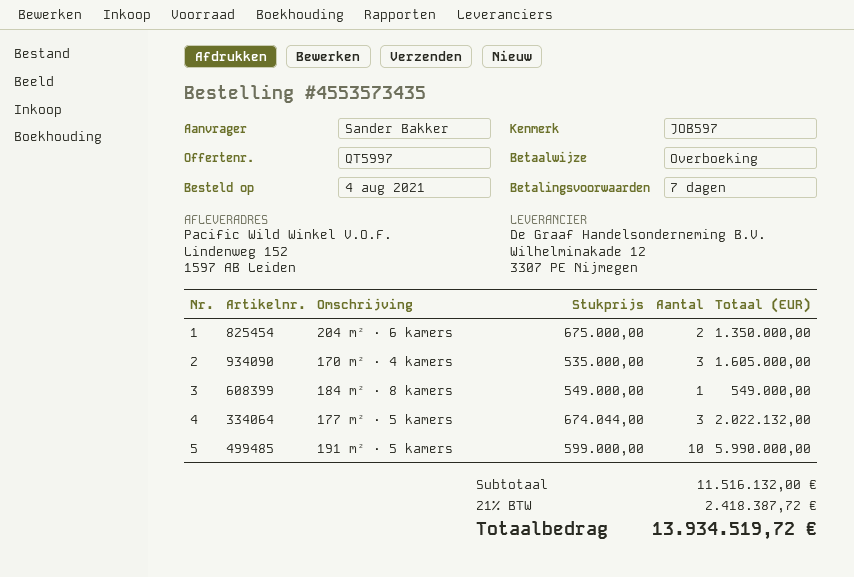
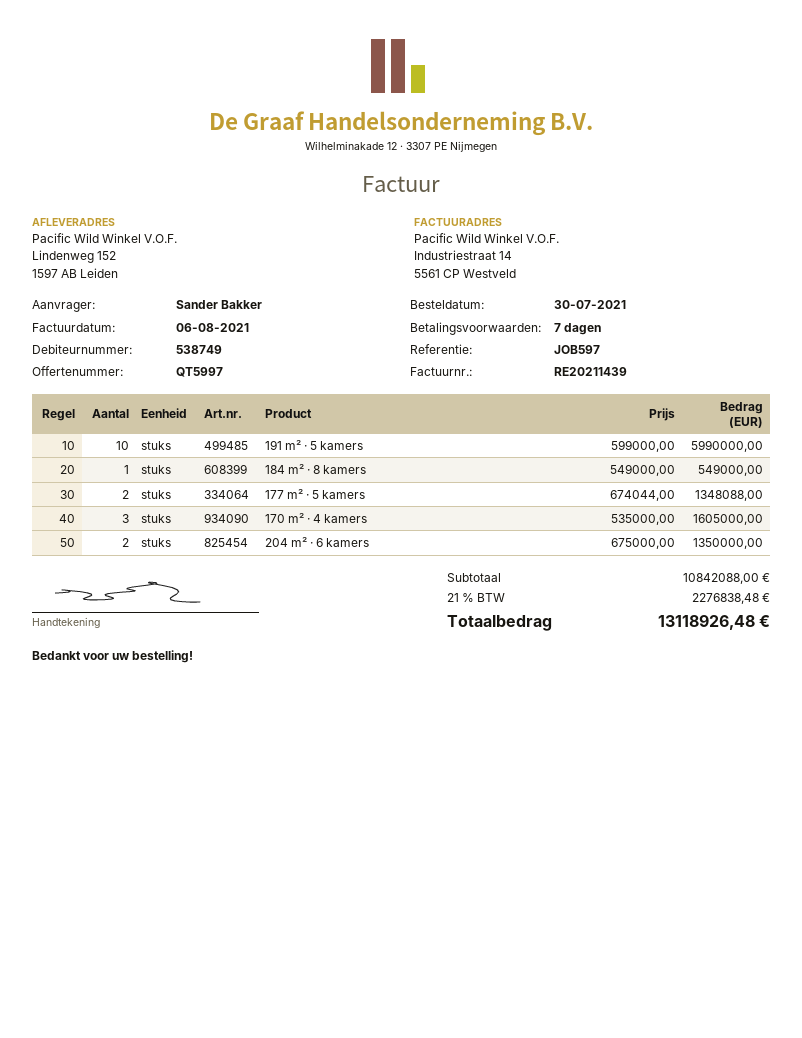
order date: 2021-08-04 -> 2021-07-30
177 m² · 5 kamers: 3 x 674044.00 = 2022132.00 -> 2 x 674044.00 = 1348088.00
subtotal: 11516132.00 -> 10842088.00
tax: 21% = 2418387.72 -> 21% = 2276838.48
total: 13934519.72 -> 13118926.48

